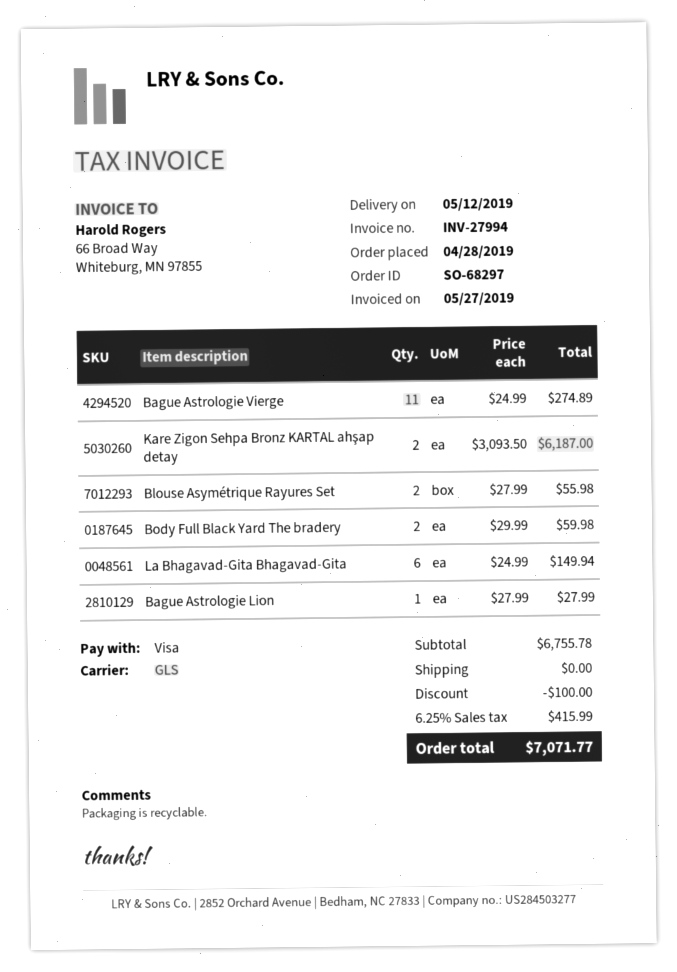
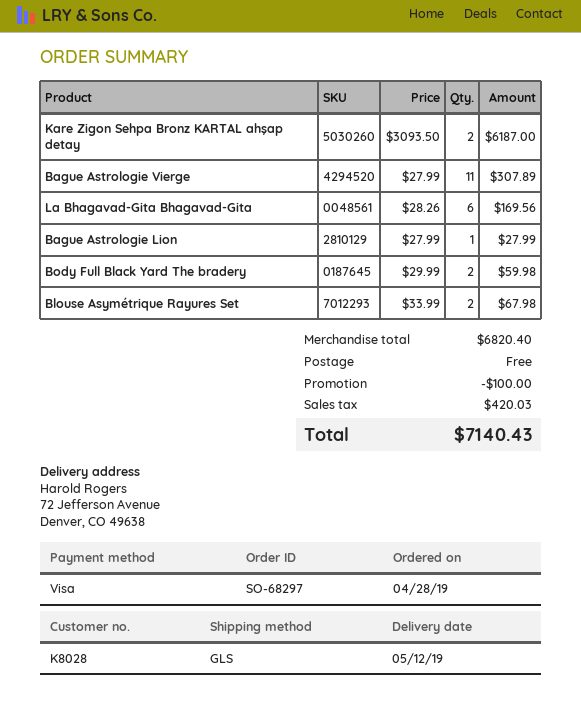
Bague Astrologie Vierge: 11 x 24.99 = 274.89 -> 11 x 27.99 = 307.89
Blouse Asymétrique Rayures Set: 2 x 27.99 = 55.98 -> 2 x 33.99 = 67.98
La Bhagavad-Gita Bhagavad-Gita: 6 x 24.99 = 149.94 -> 6 x 28.26 = 169.56
subtotal: 6755.78 -> 6820.40
tax: 415.99 -> 420.03
total: 7071.77 -> 7140.43

